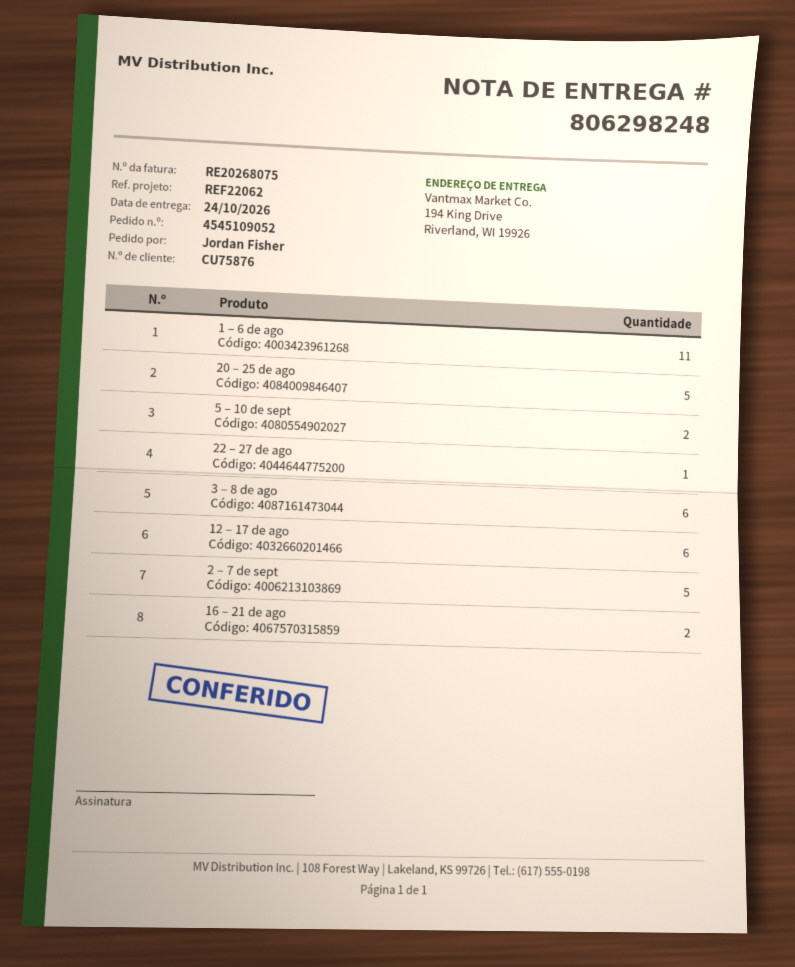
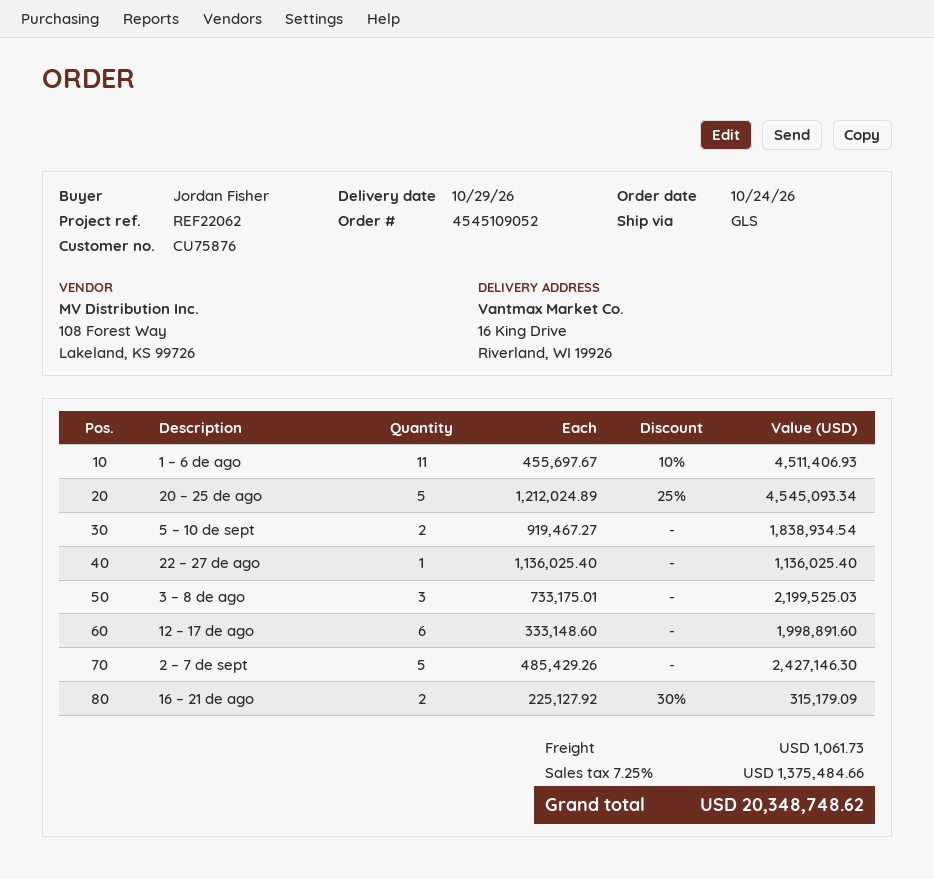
delivery date: 2026-10-24 -> 2026-10-29
ship to: 194 King Drive, Riverland, WI 19926 -> 16 King Drive, Riverland, WI 19926
3 – 8 de ago: 6 -> 3

